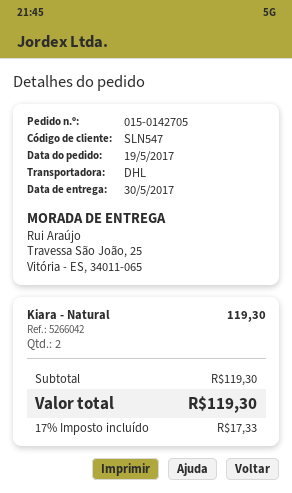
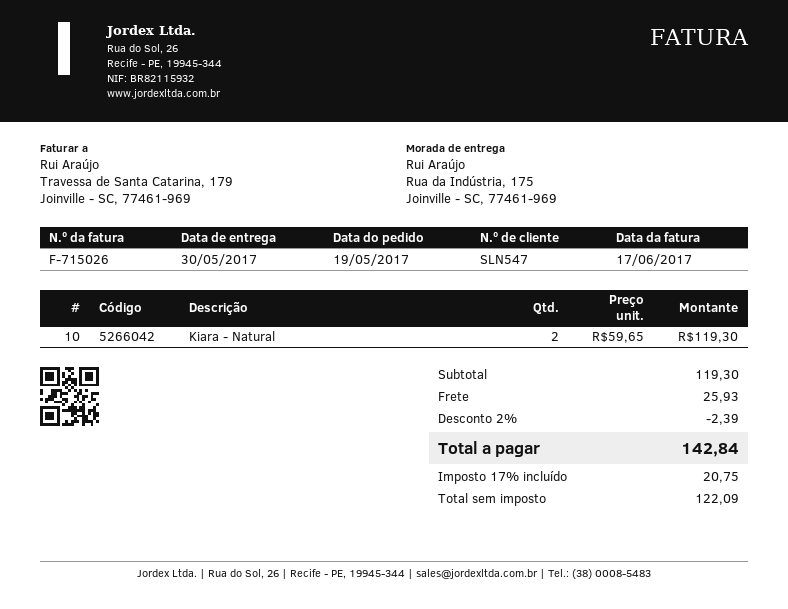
ship to: Travessa São João, 25, Vitória - ES, 34011-065 -> Rua da Indústria, 175, Joinville - SC, 77461-969
discount: none -> 2% = 2.39
shipping: none -> 25.93
tax: 17% = 17.33 -> 17% = 20.75
total: 119.30 -> 142.84

